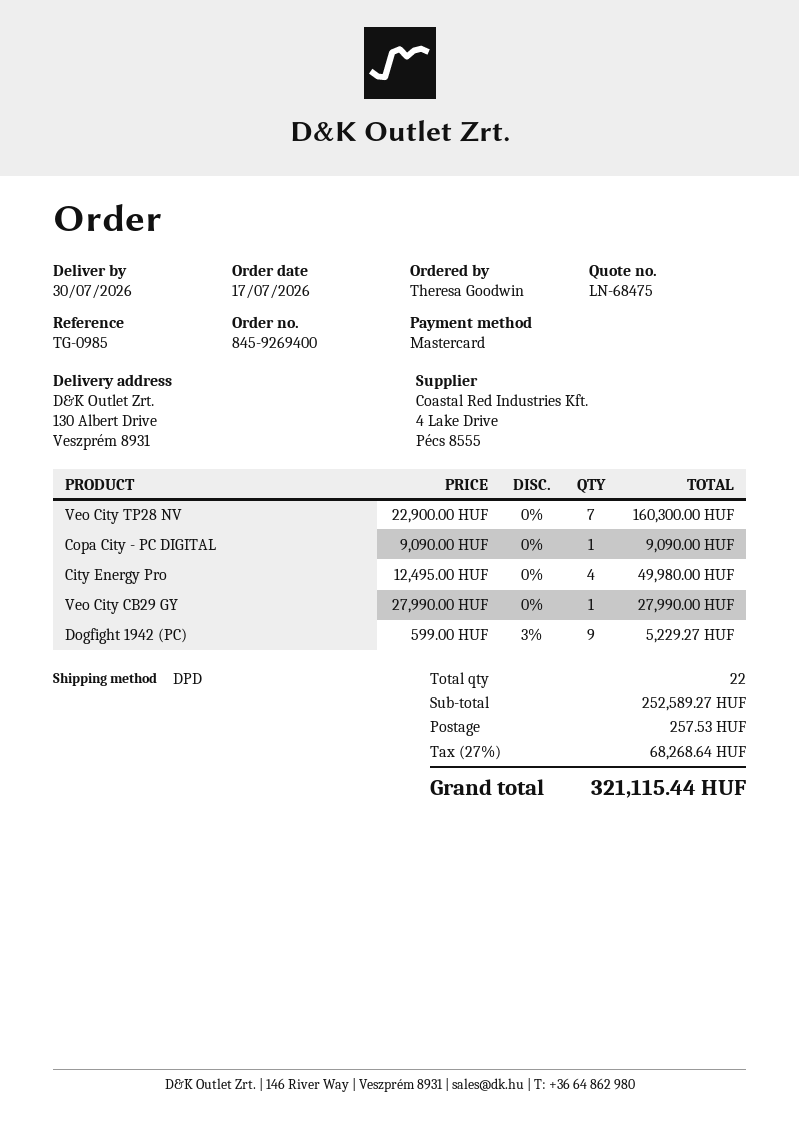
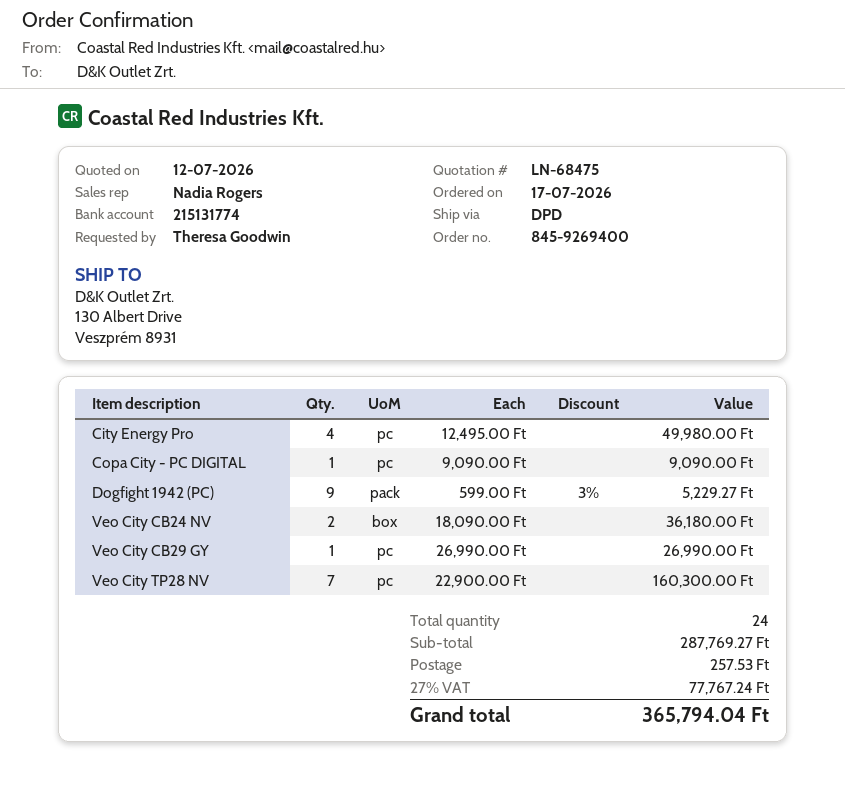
Veo City CB29 GY: 1 x 27990.00 = 27990.00 -> 1 x 26990.00 = 26990.00
Veo City CB24 NV: none -> 2 x 18090.00 = 36180.00
total quantity: 22 -> 24
subtotal: 252589.27 -> 287769.27
tax: 27% = 68268.64 -> 27% = 77767.24
total: 321115.44 -> 365794.04

